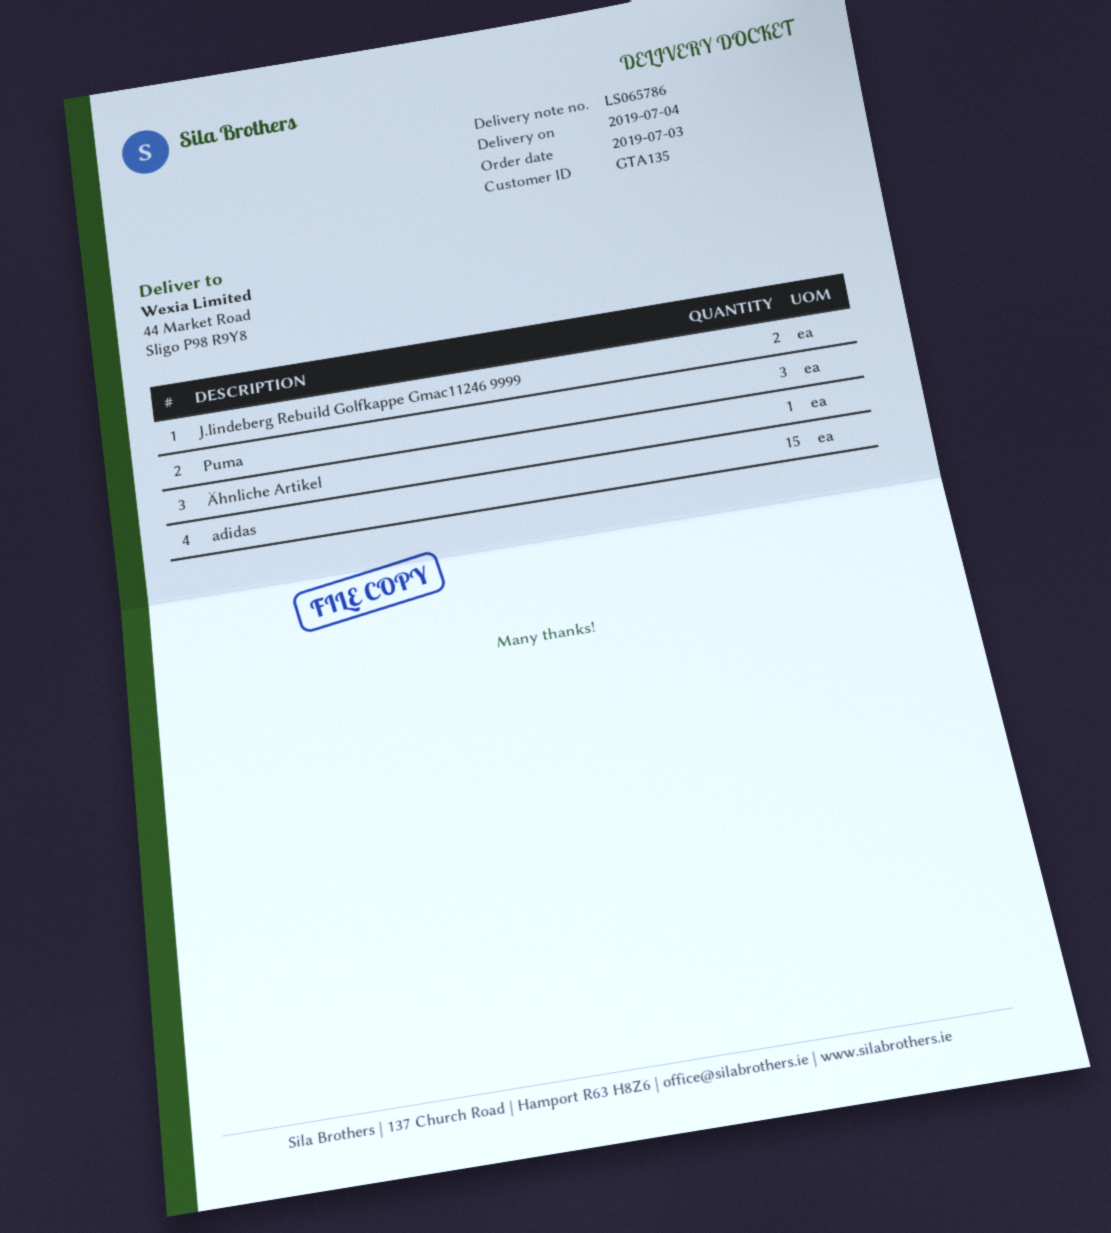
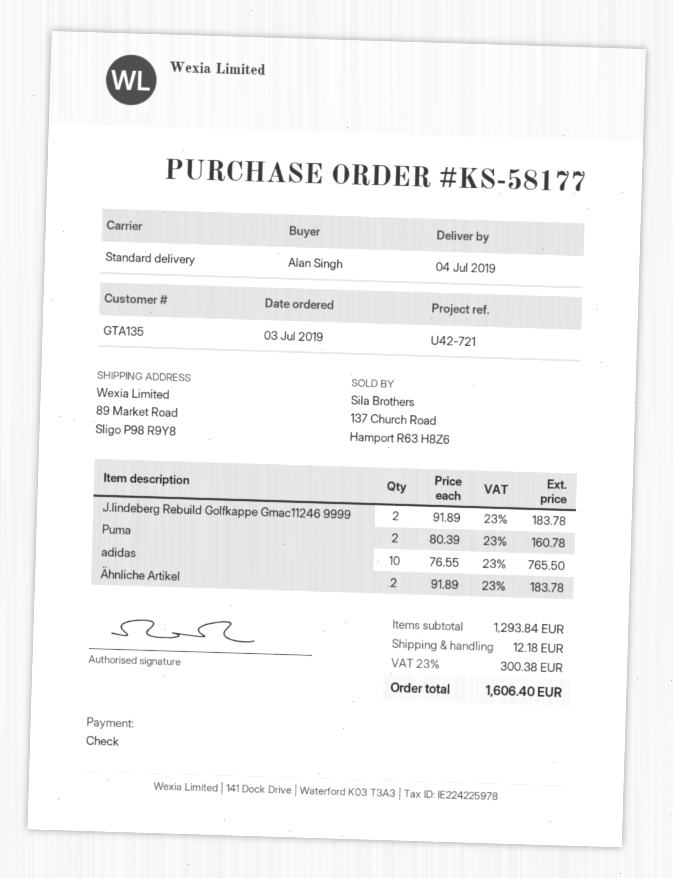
ship to: 44 Market Road, Sligo P98 R9Y8 -> 89 Market Road, Sligo P98 R9Y8
Puma: 3 -> 2
Ähnliche Artikel: 1 -> 2
adidas: 15 -> 10

